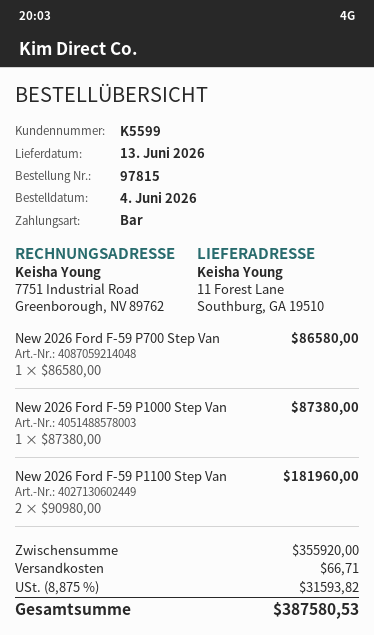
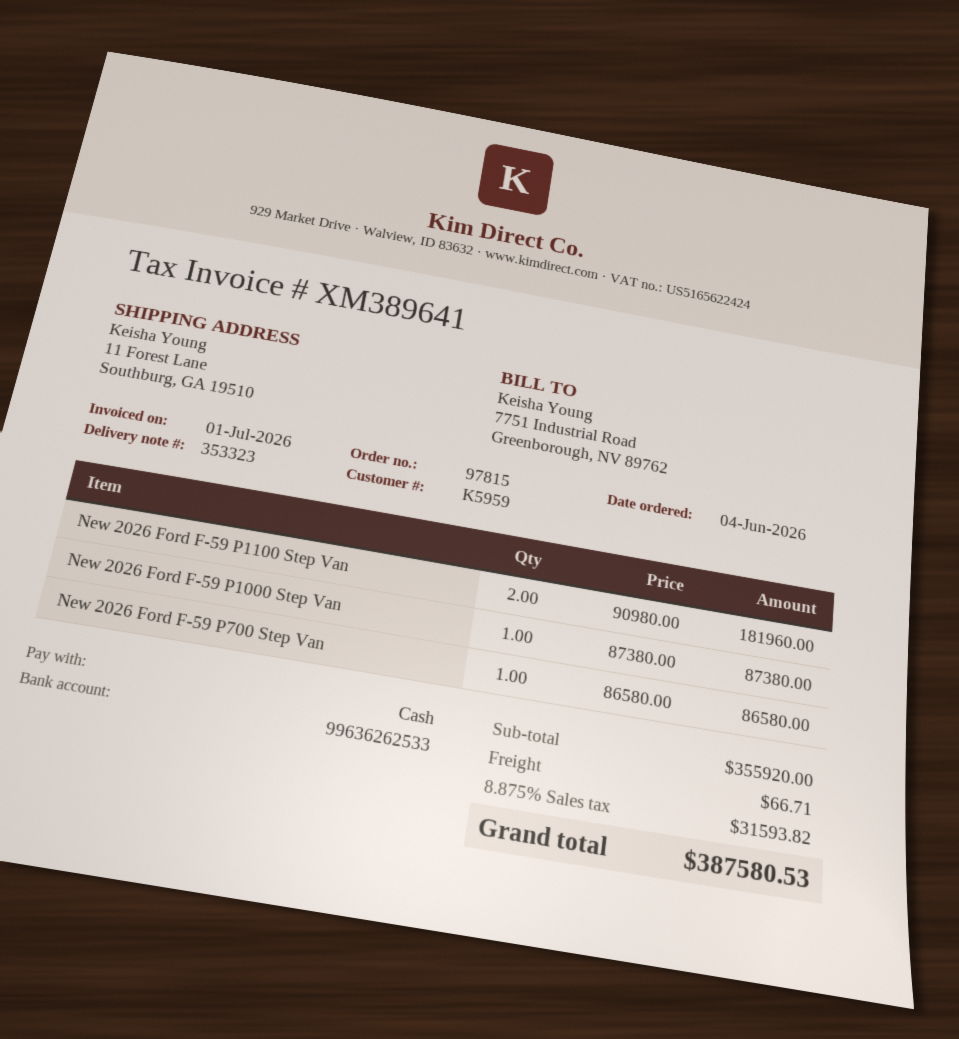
customer number: K5599 -> K5959

